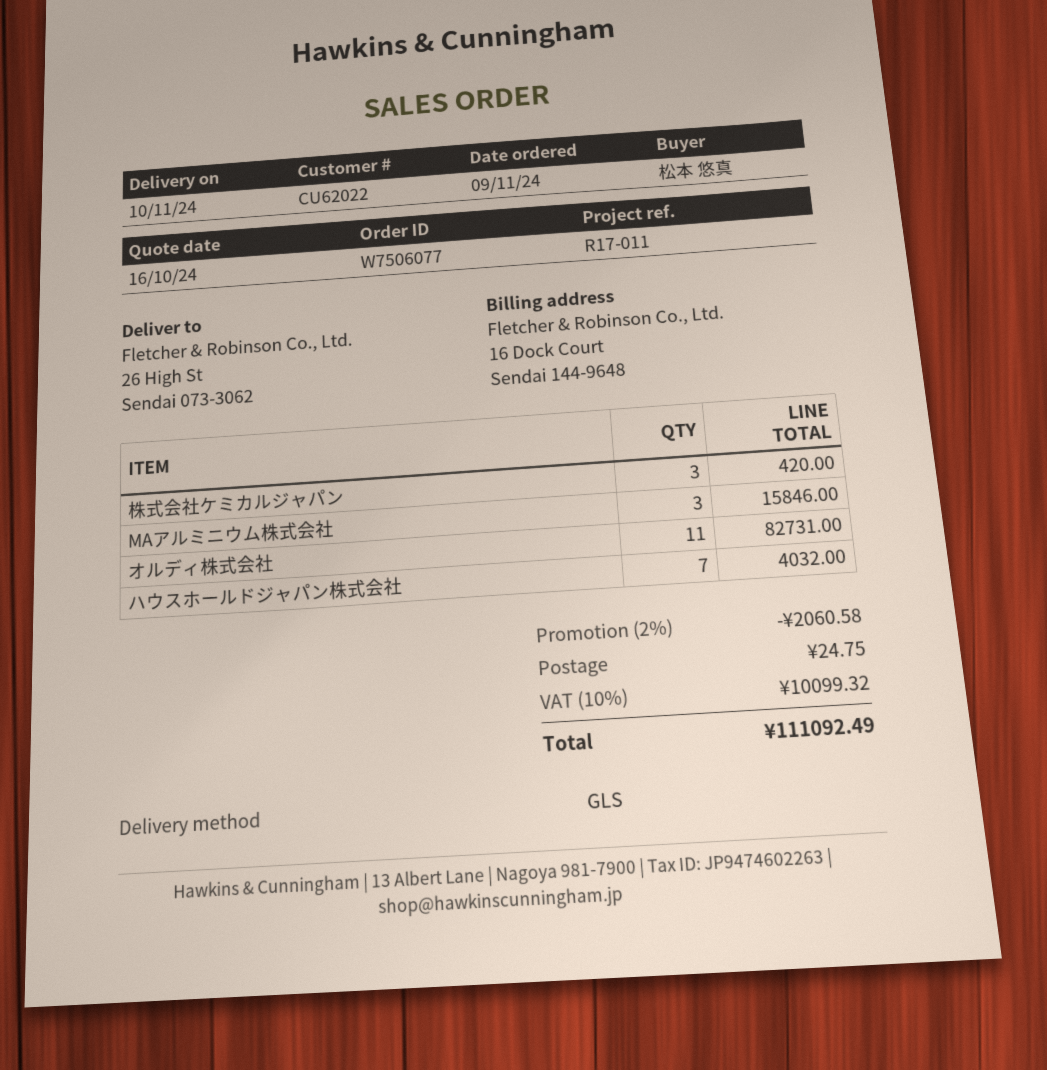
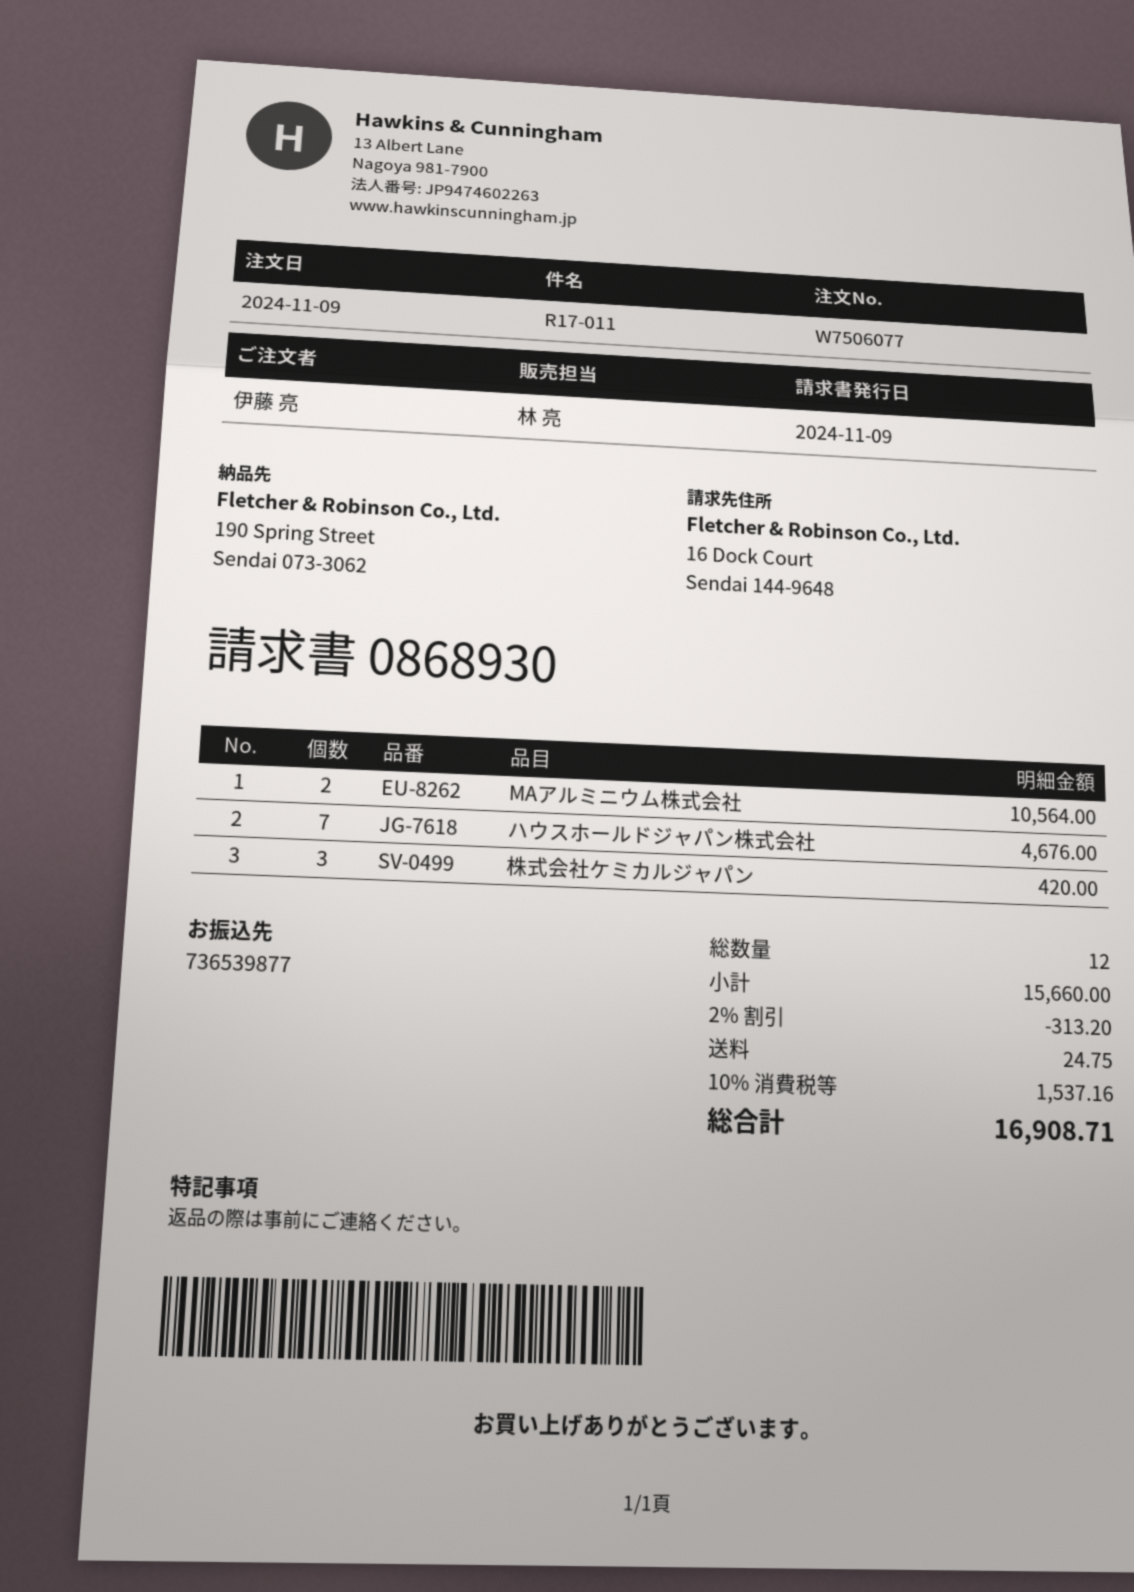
ordered by: 松本 悠真 -> 伊藤 亮
ship to: 26 High St, Sendai 073-3062 -> 190 Spring Street, Sendai 073-3062
MAアルミニウム株式会社: 3 for 15846.00 -> 2 for 10564.00
オルディ株式会社: 11 for 82731.00 -> none
ハウスホールドジャパン株式会社: 7 for 4032.00 -> 7 for 4676.00
discount: 2% = 2060.58 -> 2% = 313.20
tax: 10% = 10099.32 -> 10% = 1537.16
total: 111092.49 -> 16908.71

